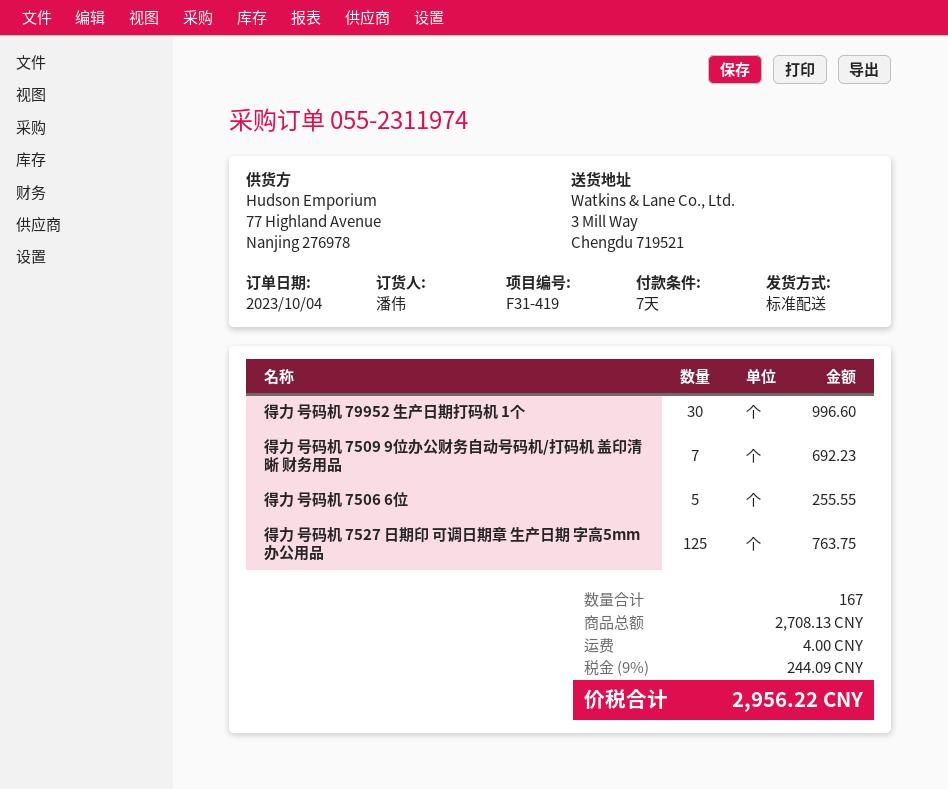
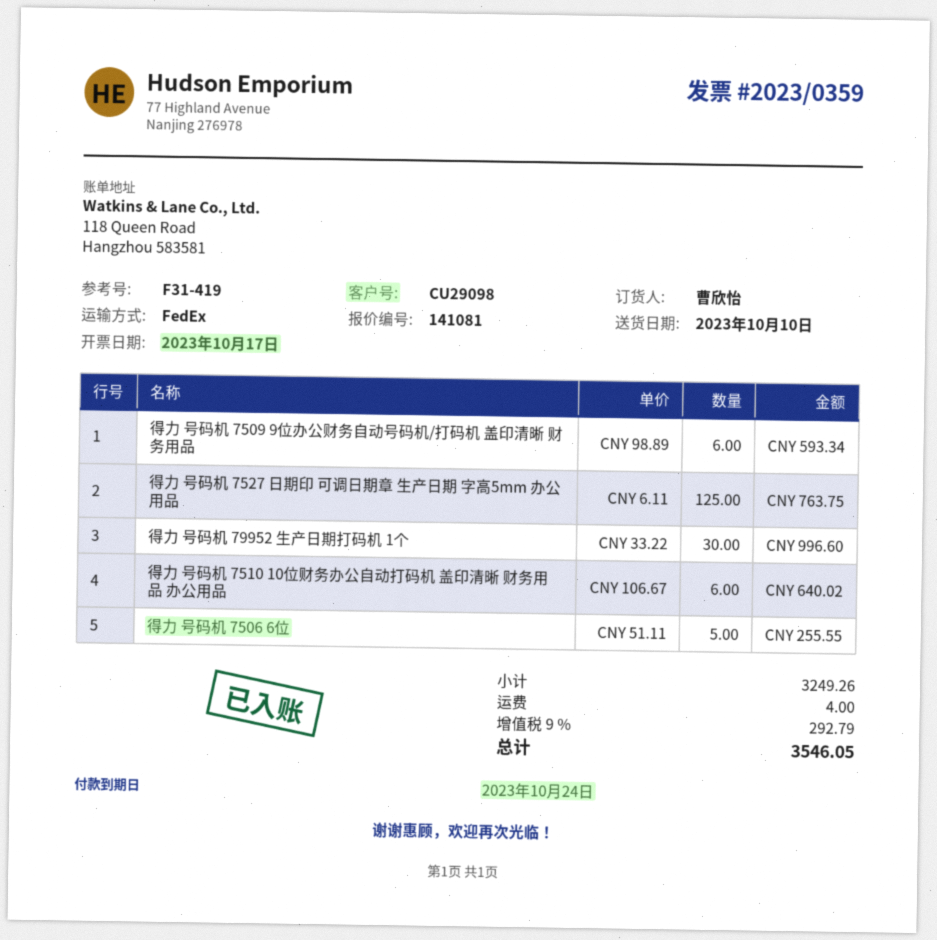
ordered by: 潘伟 -> 曹欣怡
shipping method: standard -> FedEx
得力 号码机 7509 9位办公财务自动号码机/打码机 盖印清晰 财务用品: 7 for 692.23 -> 6 for 593.34
得力 号码机 7510 10位财务办公自动打码机 盖印清晰 财务用品 办公用品: none -> 6 for 640.02
subtotal: 2708.13 -> 3249.26
tax: 9% = 244.09 -> 9% = 292.79
total: 2956.22 -> 3546.05

